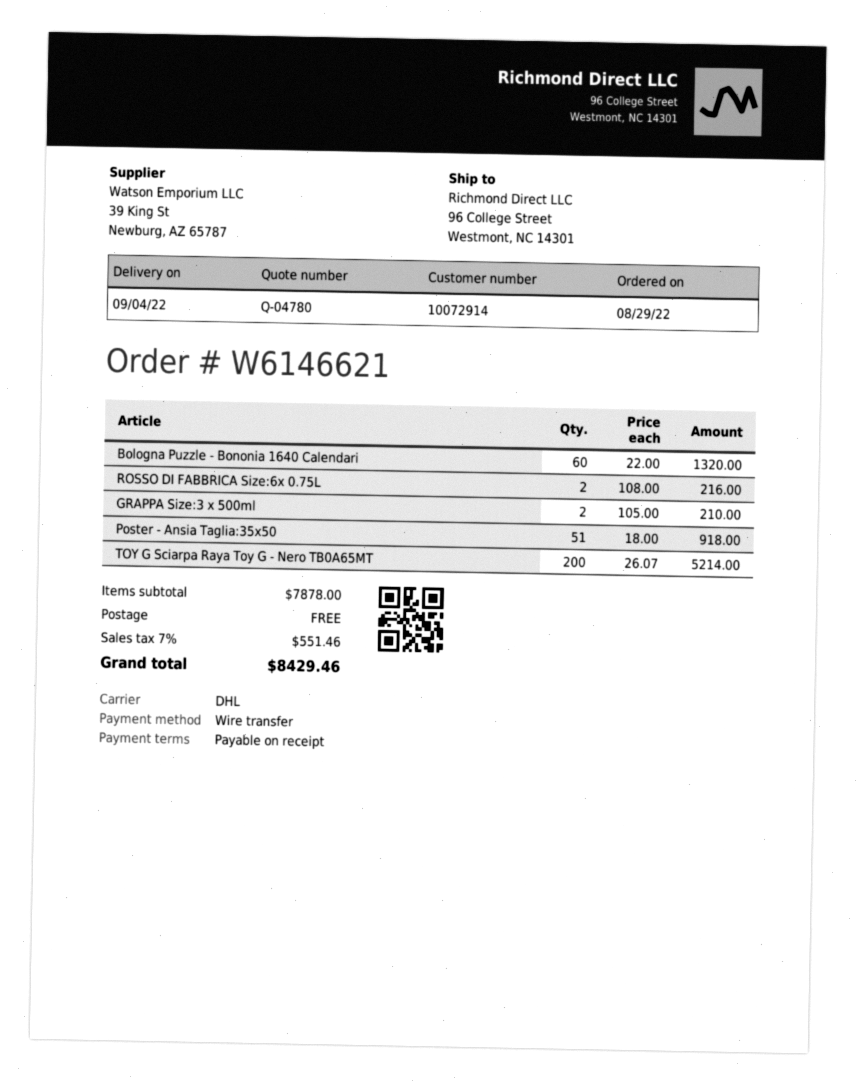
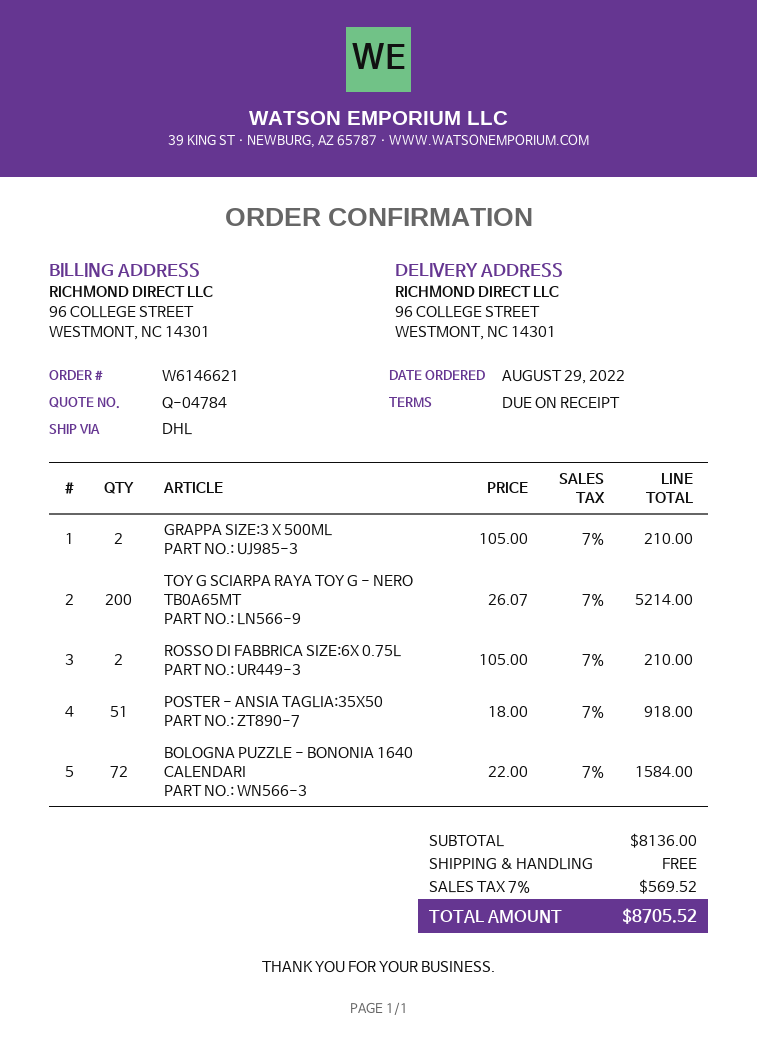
quote number: Q-04780 -> Q-04784
Bologna Puzzle - Bononia 1640 Calendari: 60 x 22.00 = 1320.00 -> 72 x 22.00 = 1584.00
ROSSO DI FABBRICA Size:6x 0.75L: 2 x 108.00 = 216.00 -> 2 x 105.00 = 210.00
subtotal: 7878.00 -> 8136.00
tax: 7% = 551.46 -> 7% = 569.52
total: 8429.46 -> 8705.52

